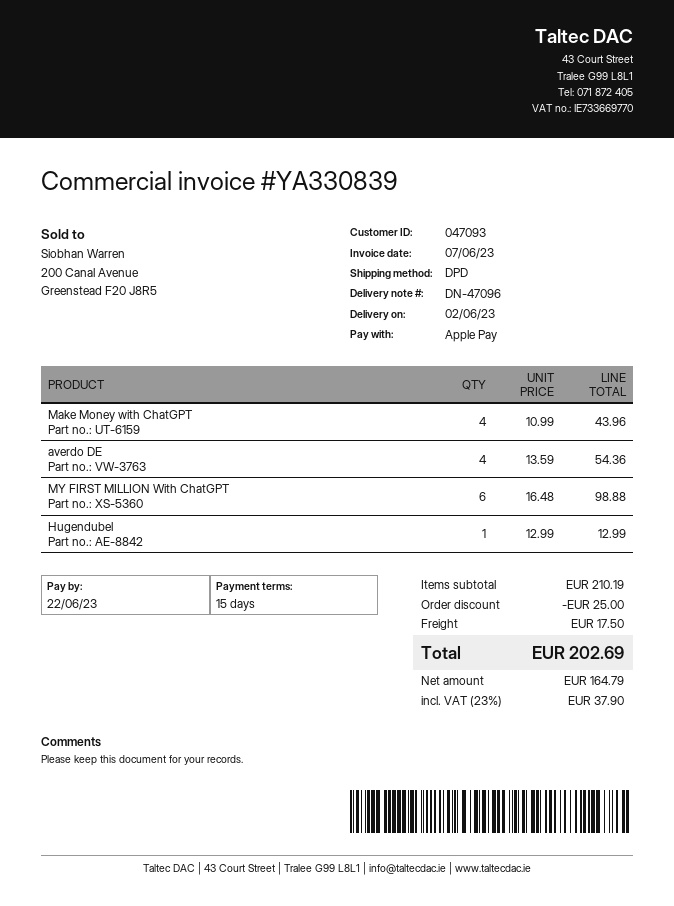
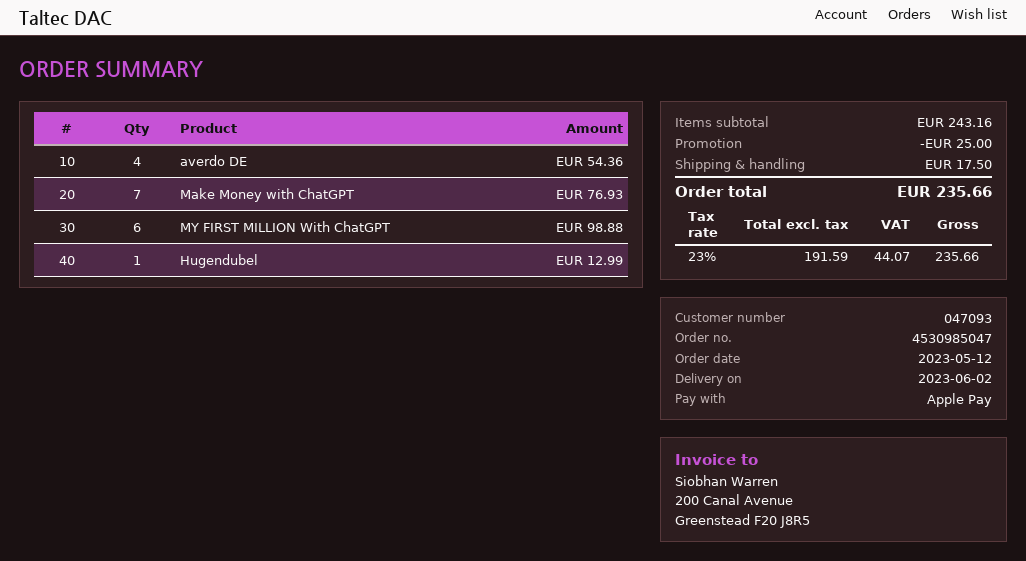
Make Money with ChatGPT: 4 for 43.96 -> 7 for 76.93
subtotal: 210.19 -> 243.16
net: 164.79 -> 191.59
tax: 23% = 37.90 -> 23% = 44.07
total: 202.69 -> 235.66

